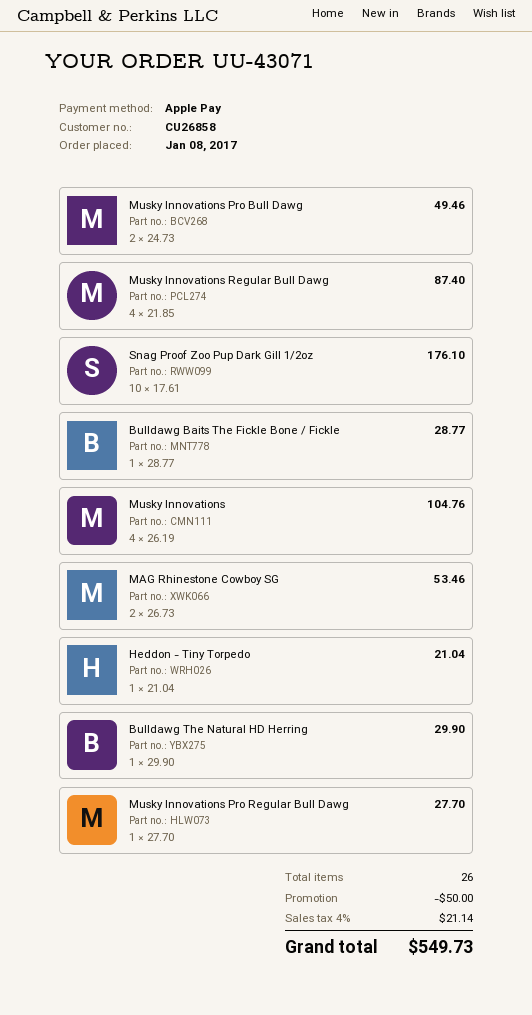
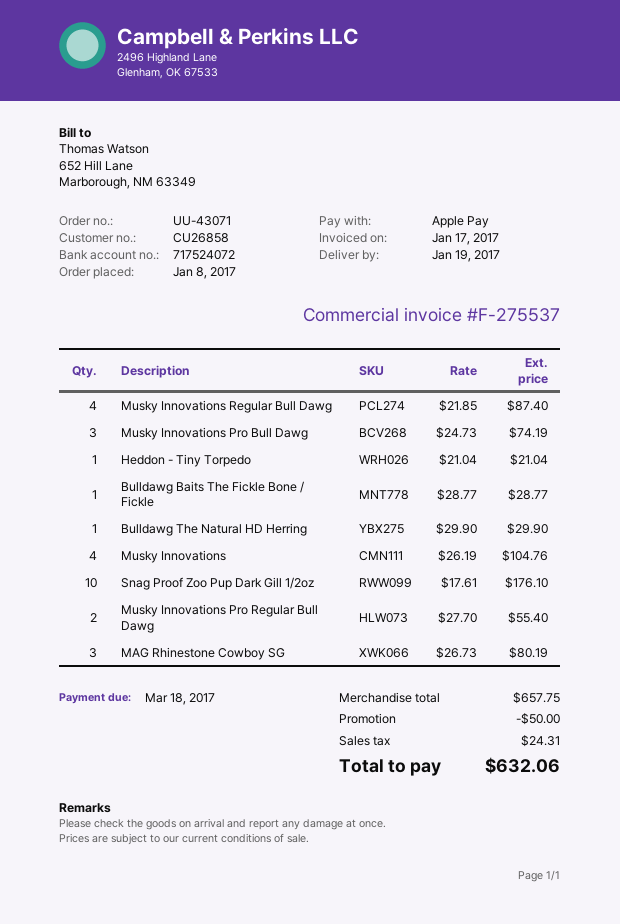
Musky Innovations Pro Bull Dawg: 2 x 24.73 = 49.46 -> 3 x 24.73 = 74.19
MAG Rhinestone Cowboy SG: 2 x 26.73 = 53.46 -> 3 x 26.73 = 80.19
Musky Innovations Pro Regular Bull Dawg: 1 x 27.70 = 27.70 -> 2 x 27.70 = 55.40
tax: 21.14 -> 24.31
total: 549.73 -> 632.06

